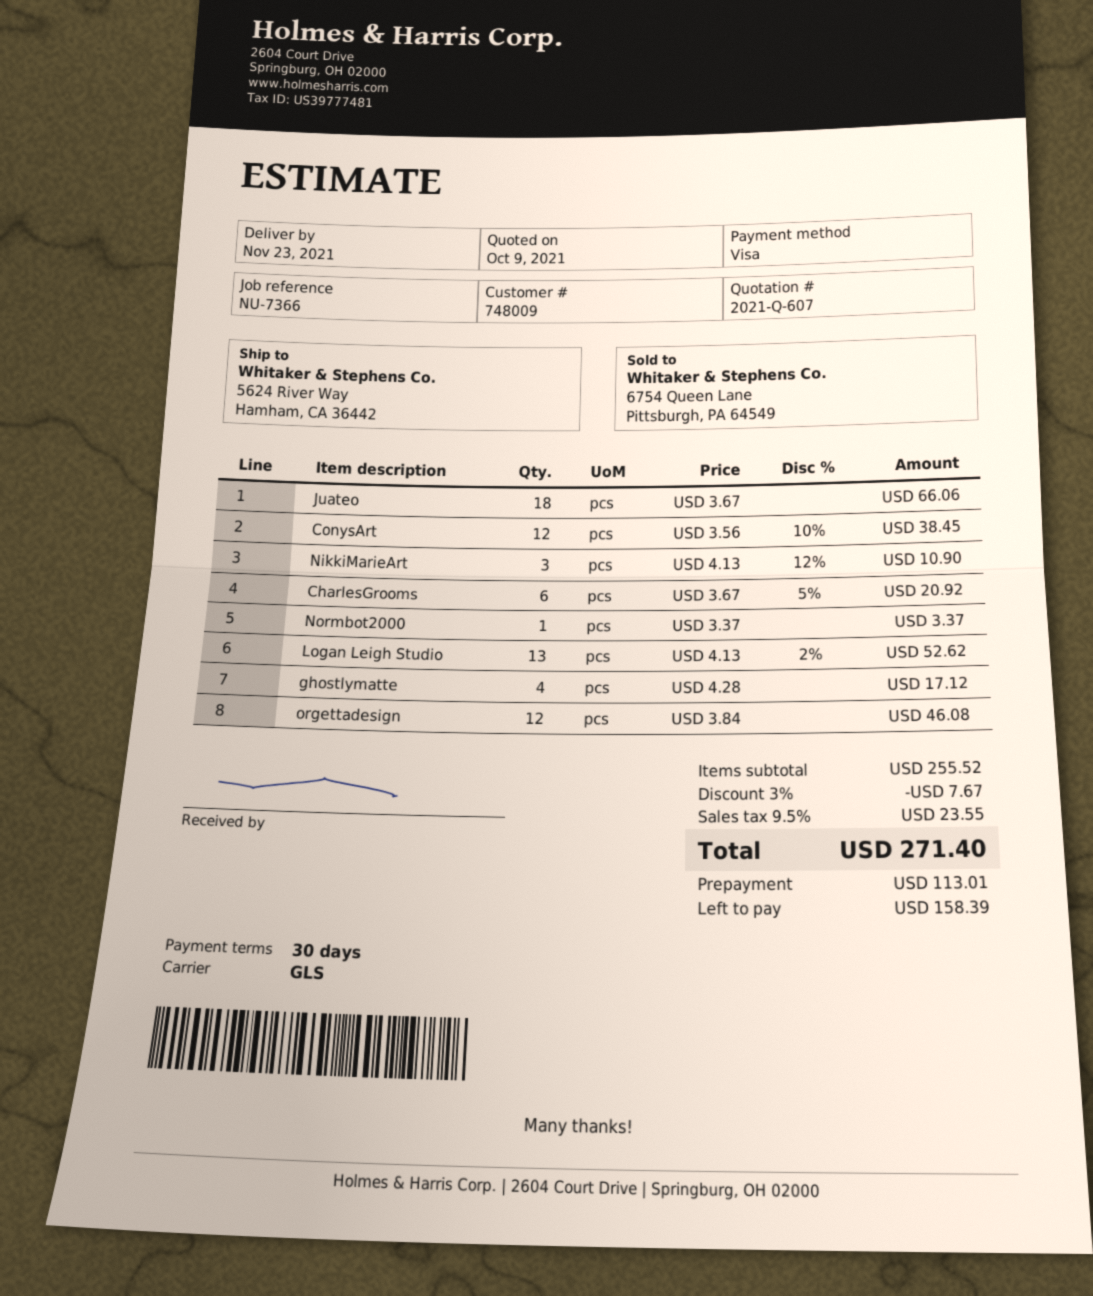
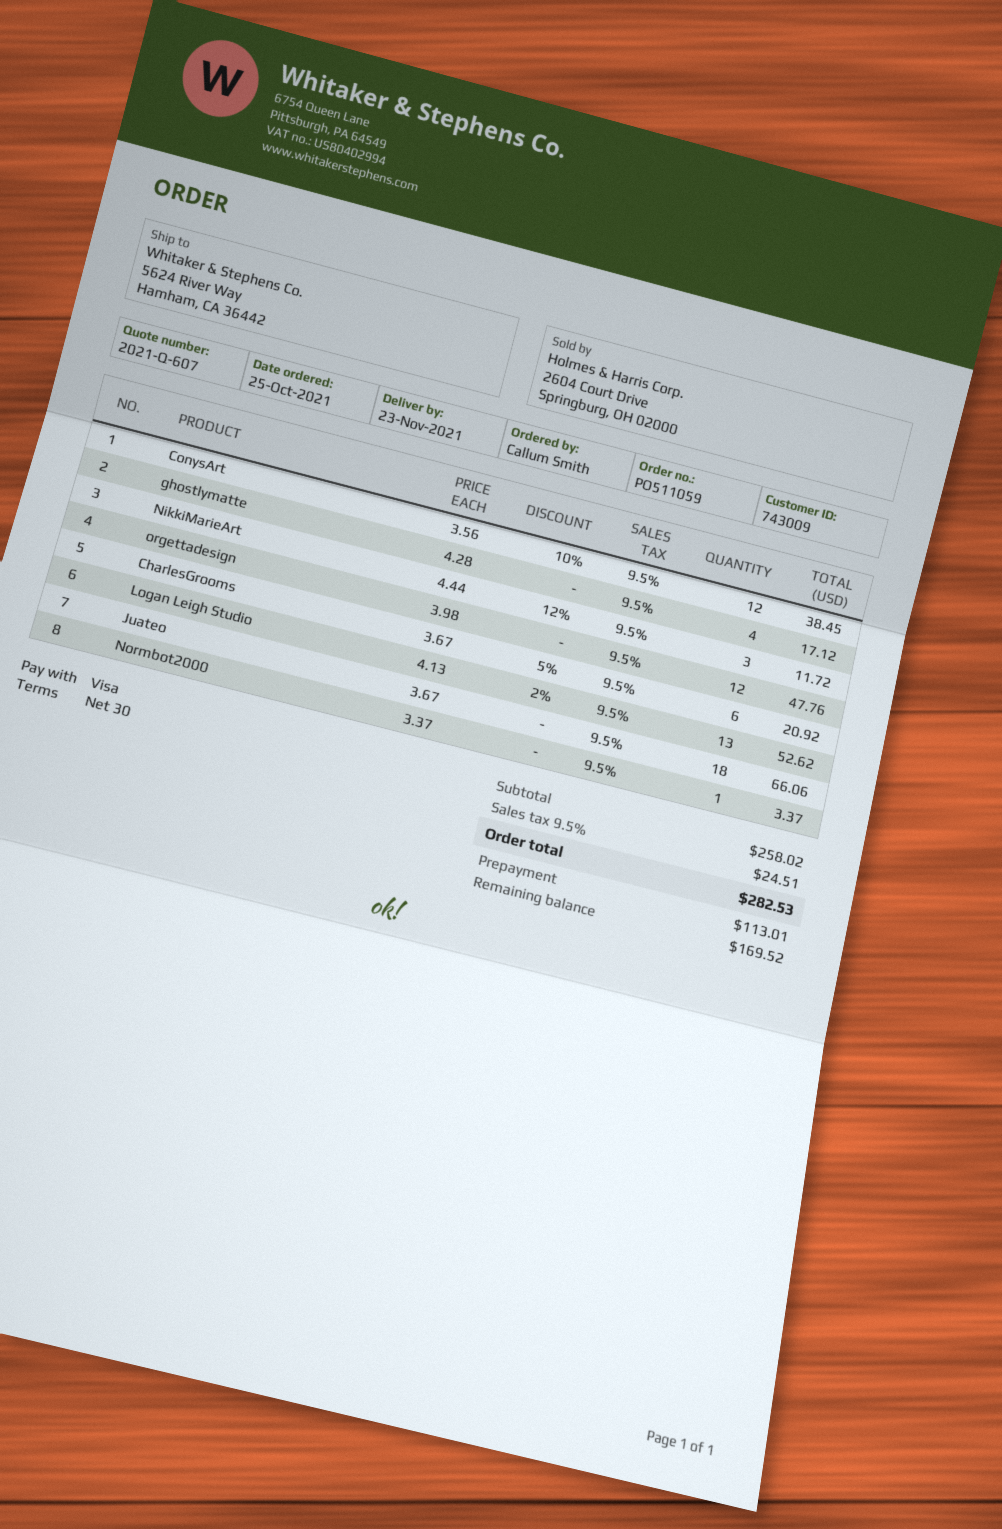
customer number: 748009 -> 743009
NikkiMarieArt: 3 x 4.13 - 12% = 10.90 -> 3 x 4.44 - 12% = 11.72
orgettadesign: 12 x 3.84 = 46.08 -> 12 x 3.98 = 47.76
subtotal: 255.52 -> 258.02
discount: 3% = 7.67 -> none
tax: 9.5% = 23.55 -> 9.5% = 24.51
total: 271.40 -> 282.53
balance: 158.39 -> 169.52

